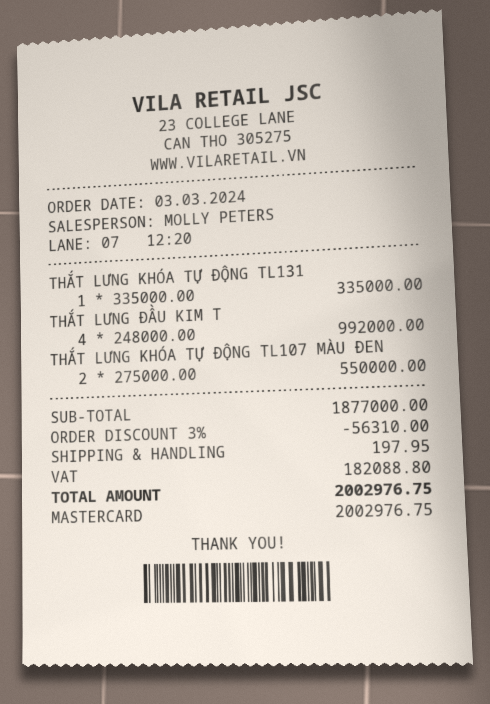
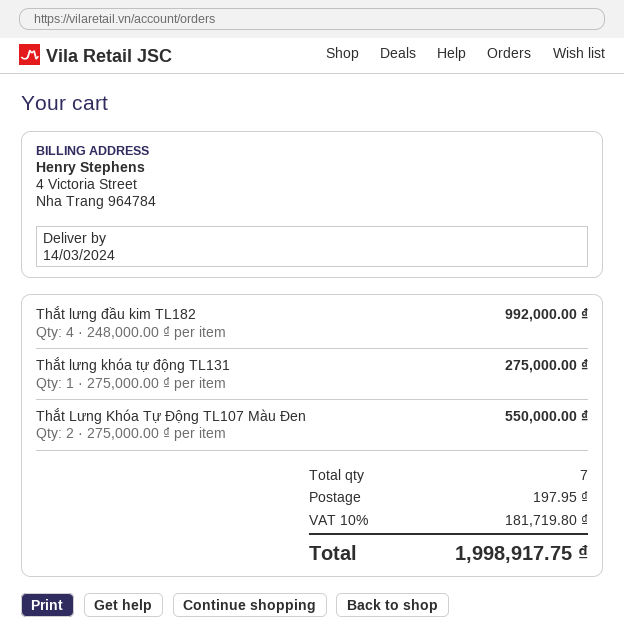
THẮT LƯNG KHÓA TỰ ĐỘNG TL131: 1 x 335000.00 = 335000.00 -> 1 x 275000.00 = 275000.00
discount: 3% = 56310.00 -> none
tax: 182088.80 -> 181719.80
total: 2002976.75 -> 1998917.75

